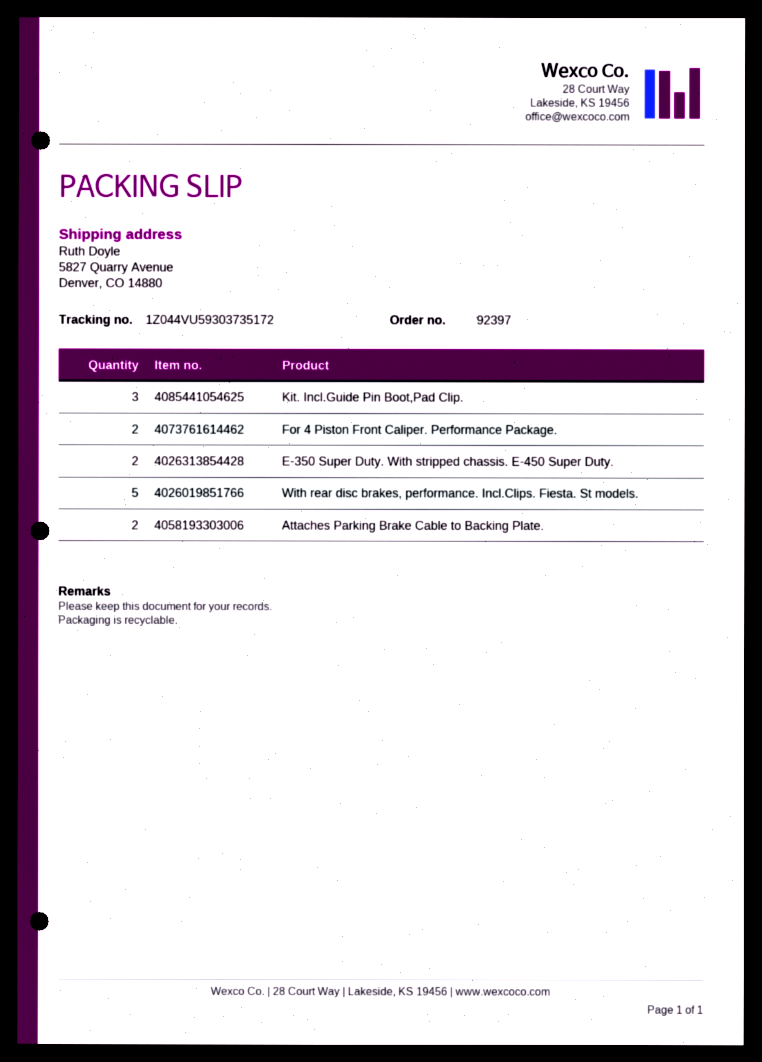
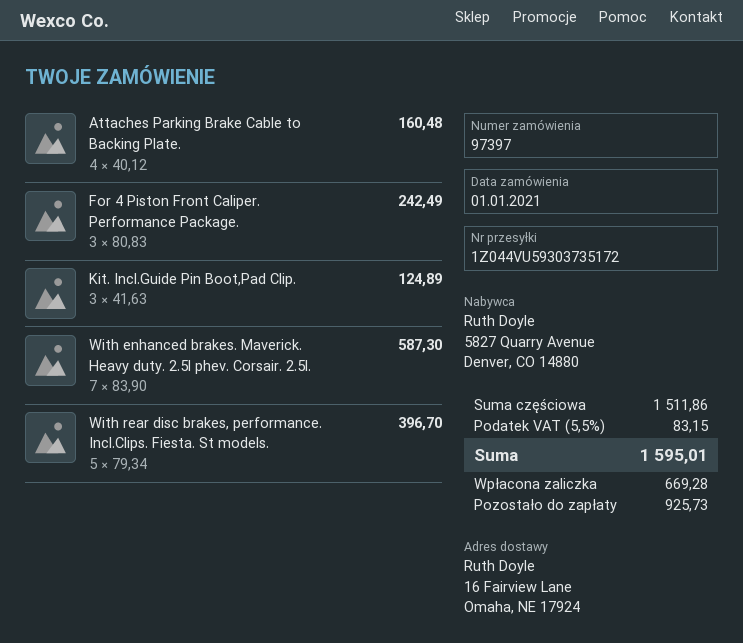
order number: 92397 -> 97397
ship to: 5827 Quarry Avenue, Denver, CO 14880 -> 16 Fairview Lane, Omaha, NE 17924
For 4 Piston Front Caliper. Performance Package.: 2 -> 3
E-350 Super Duty. With stripped chassis. E-450 Super Duty.: 2 -> none
Attaches Parking Brake Cable to Backing Plate.: 2 -> 4
With enhanced brakes. Maverick. Heavy duty. 2.5l phev. Corsair. 2.5l.: none -> 7

